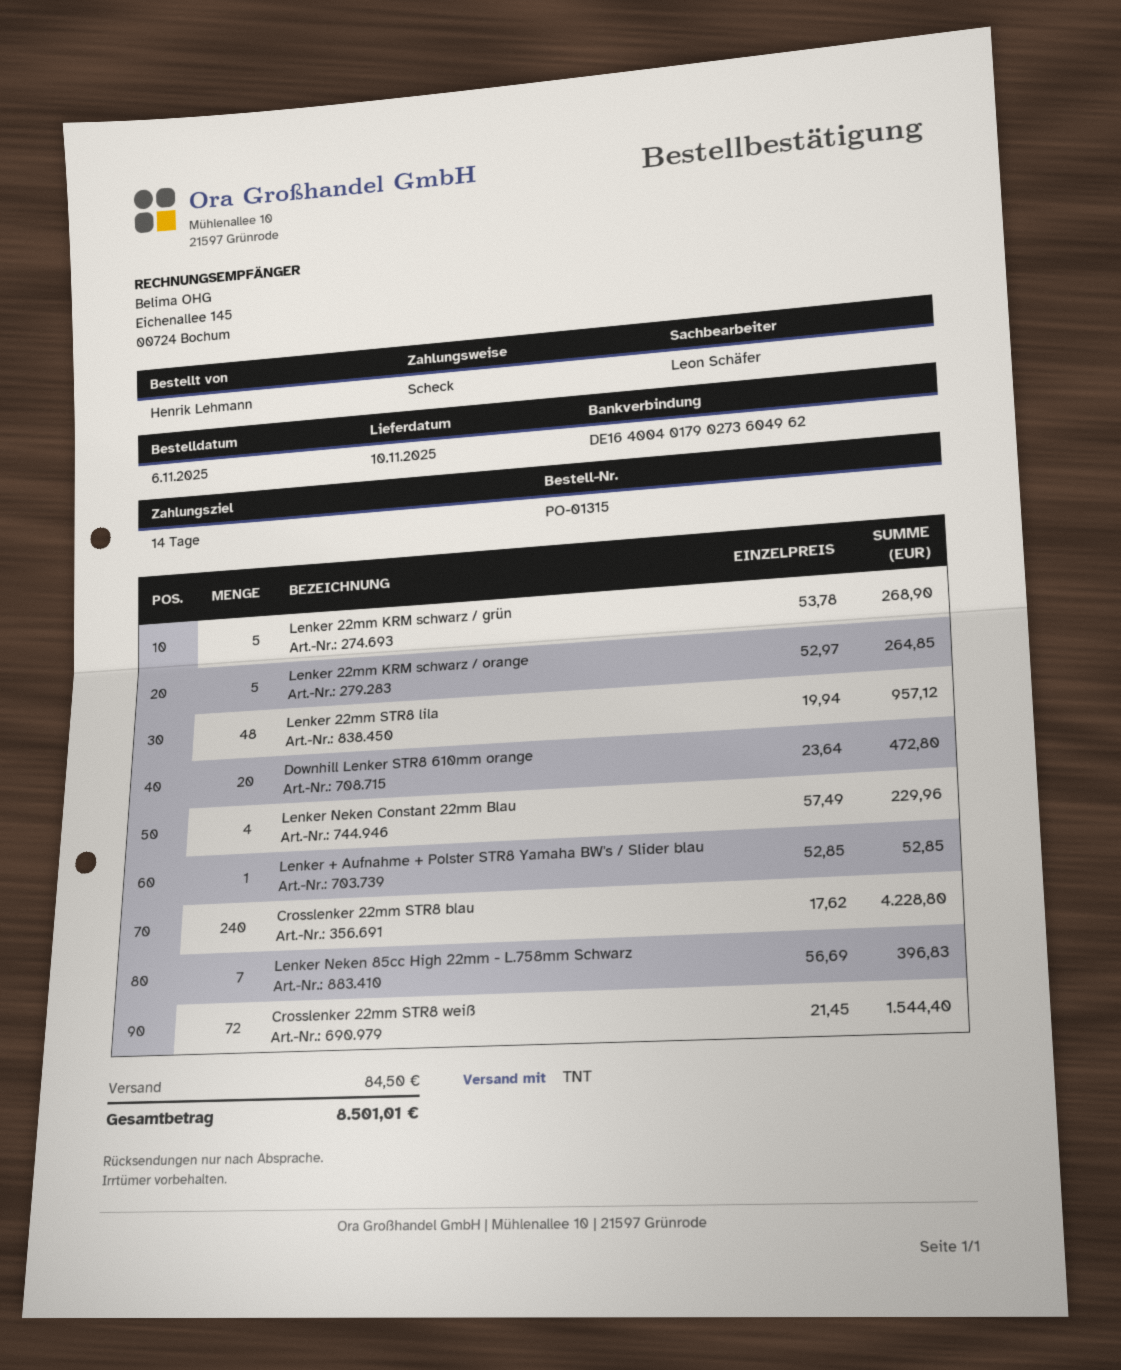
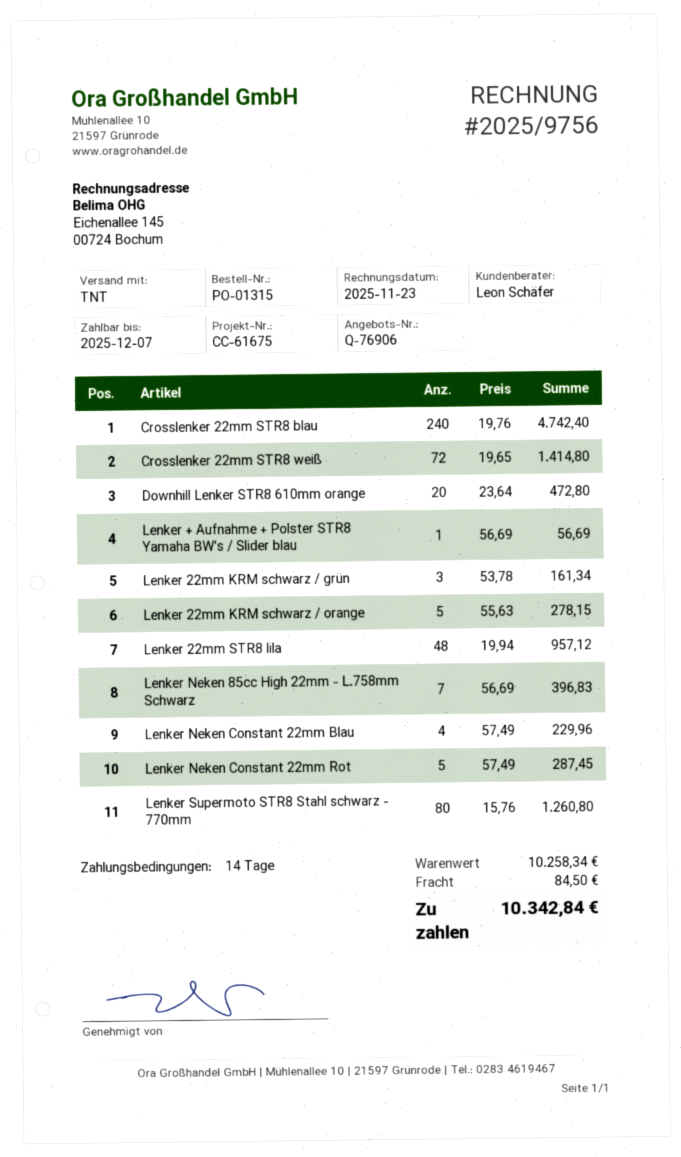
Lenker 22mm KRM schwarz / grün: 5 x 53.78 = 268.90 -> 3 x 53.78 = 161.34
Lenker 22mm KRM schwarz / orange: 5 x 52.97 = 264.85 -> 5 x 55.63 = 278.15
Lenker + Aufnahme + Polster STR8 Yamaha BW's / Slider blau: 1 x 52.85 = 52.85 -> 1 x 56.69 = 56.69
Crosslenker 22mm STR8 blau: 240 x 17.62 = 4228.80 -> 240 x 19.76 = 4742.40
Crosslenker 22mm STR8 weiß: 72 x 21.45 = 1544.40 -> 72 x 19.65 = 1414.80
Lenker Neken Constant 22mm Rot: none -> 5 x 57.49 = 287.45
Lenker Supermoto STR8 Stahl schwarz - 770mm: none -> 80 x 15.76 = 1260.80
total: 8501.01 -> 10342.84

